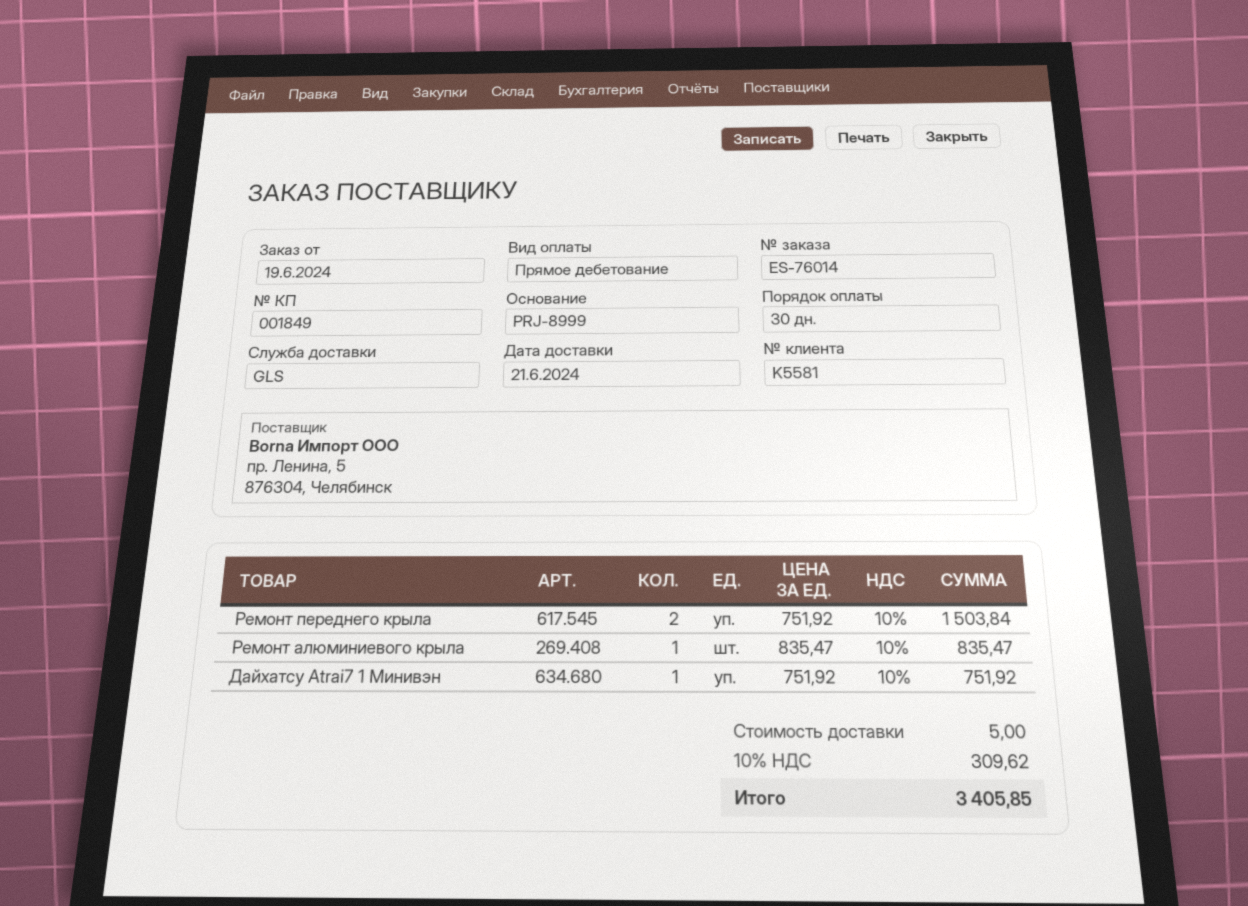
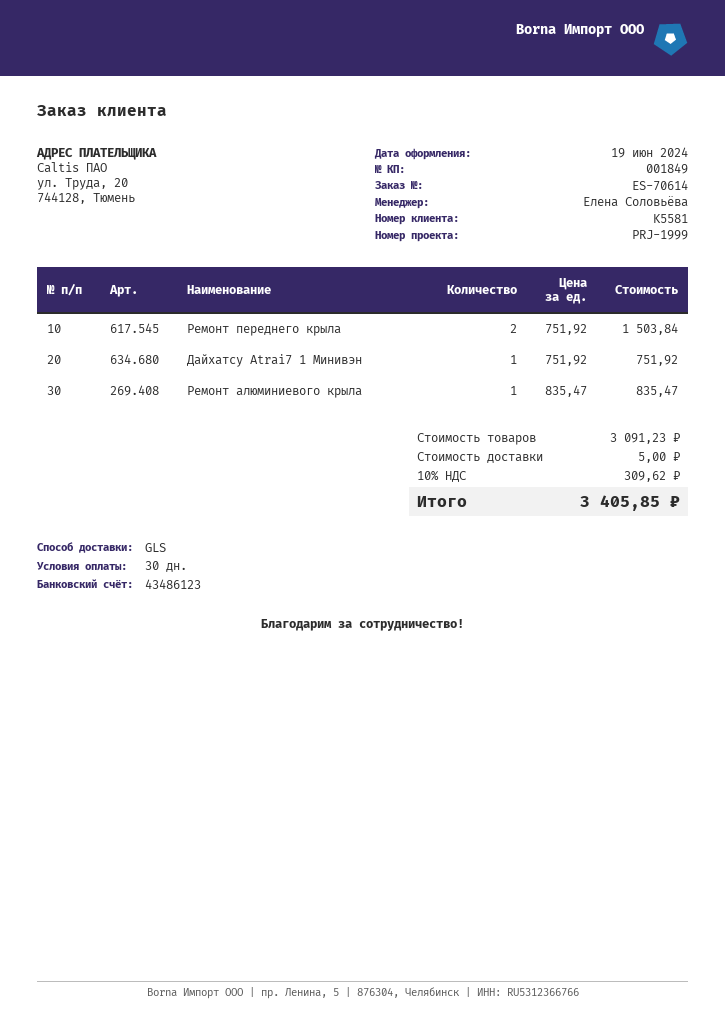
order number: ES-76014 -> ES-70614
reference: PRJ-8999 -> PRJ-1999

